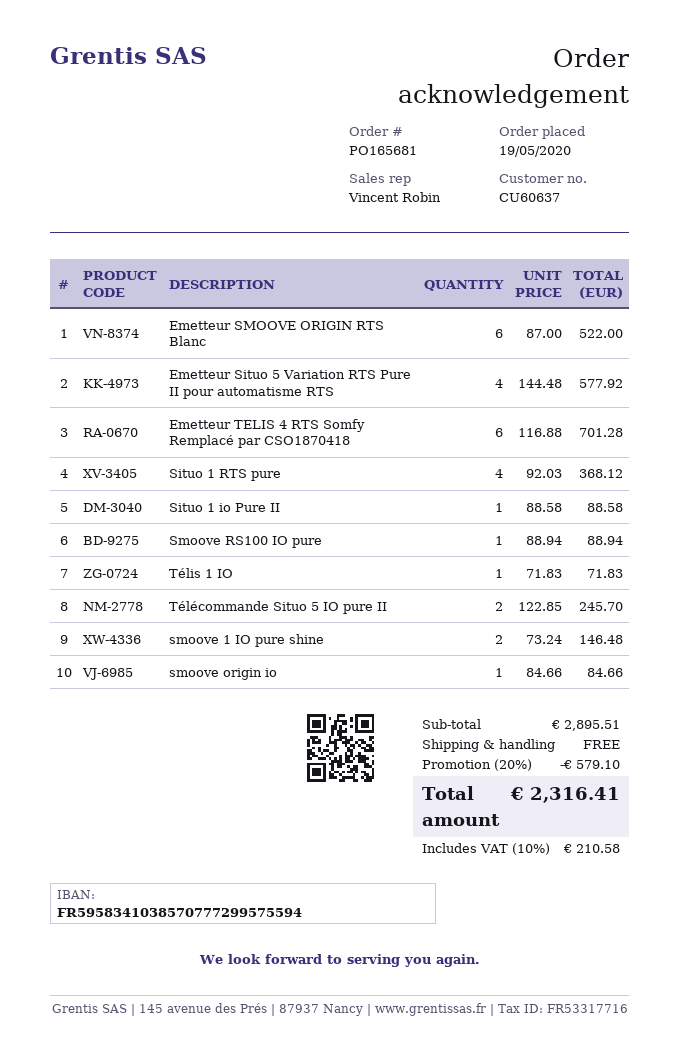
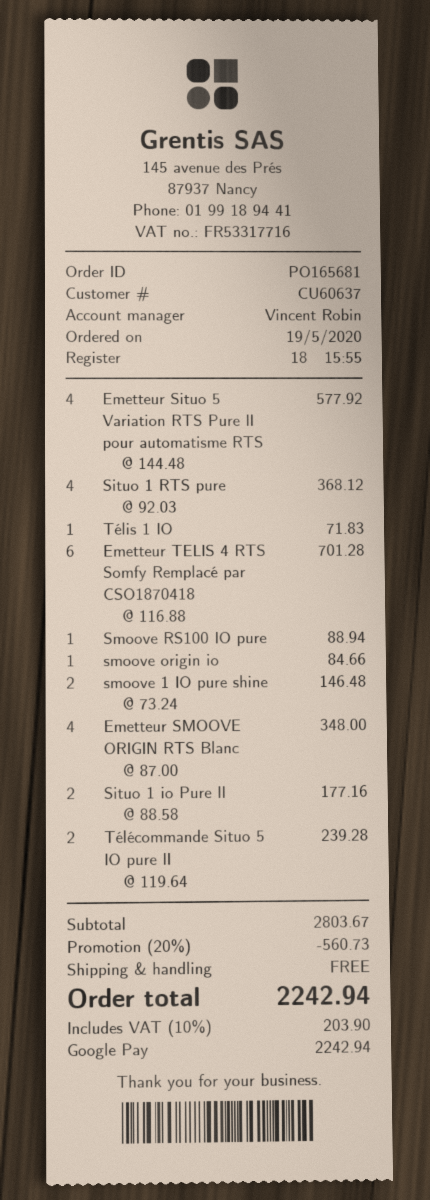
Emetteur SMOOVE ORIGIN RTS Blanc: 6 x 87.00 = 522.00 -> 4 x 87.00 = 348.00
Situo 1 io Pure II: 1 x 88.58 = 88.58 -> 2 x 88.58 = 177.16
Télécommande Situo 5 IO pure II: 2 x 122.85 = 245.70 -> 2 x 119.64 = 239.28
subtotal: 2895.51 -> 2803.67
discount: 20% = 579.10 -> 20% = 560.73
tax: 10% = 210.58 -> 10% = 203.90
total: 2316.41 -> 2242.94

